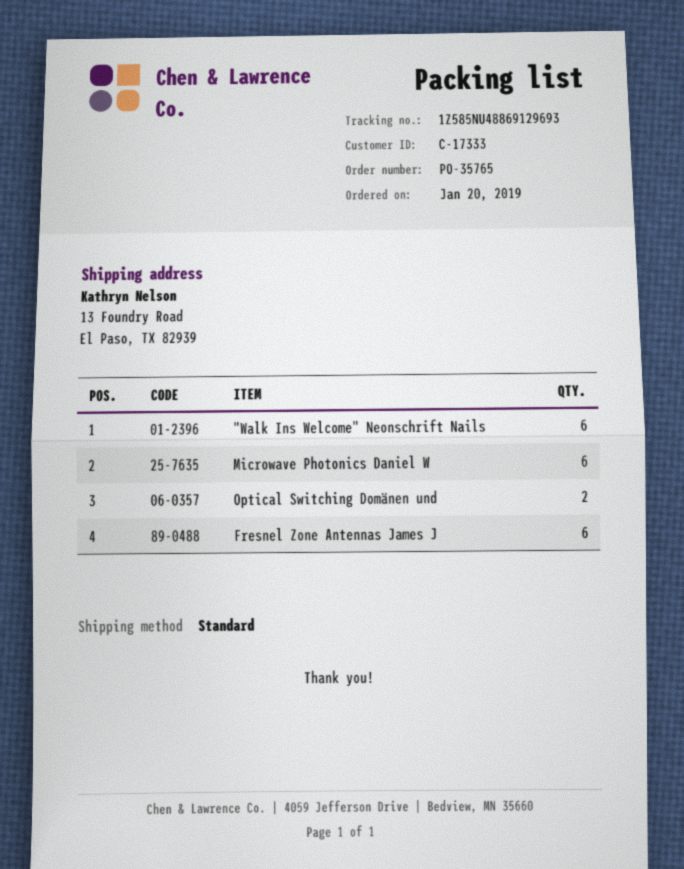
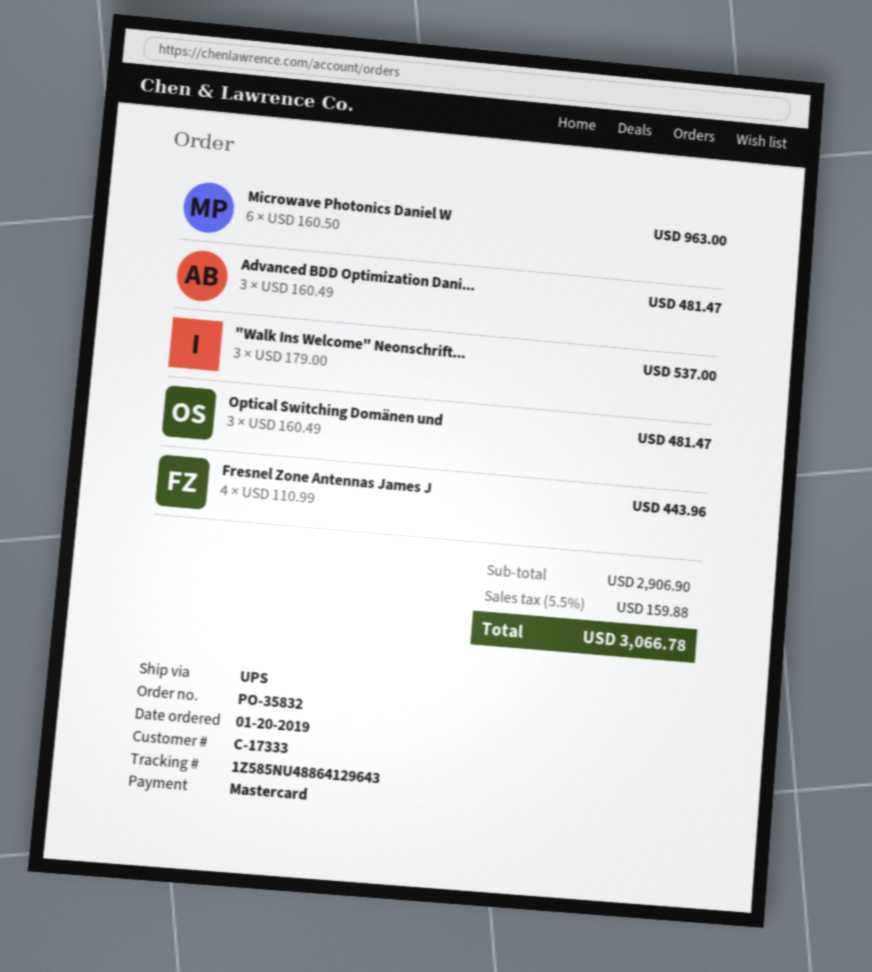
order number: PO-35765 -> PO-35832
shipping method: standard -> UPS
tracking number: 1Z585NU48869129693 -> 1Z585NU48864129643
"Walk Ins Welcome" Neonschrift Nails: 6 -> 3
Optical Switching Domänen und: 2 -> 3
Fresnel Zone Antennas James J: 6 -> 4
Advanced BDD Optimization Dani...: none -> 3

